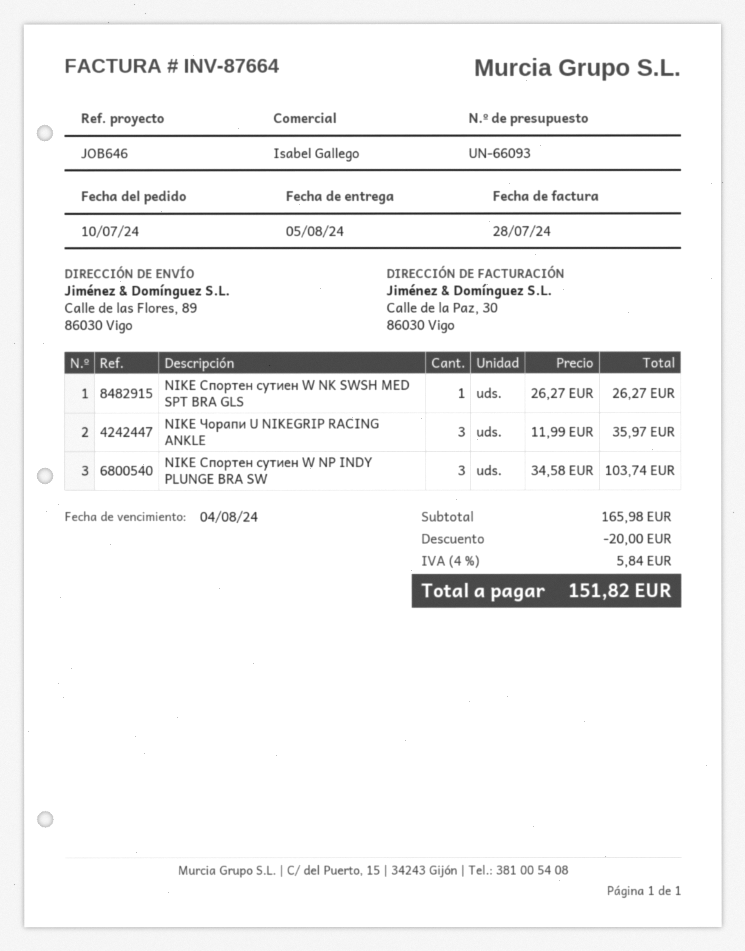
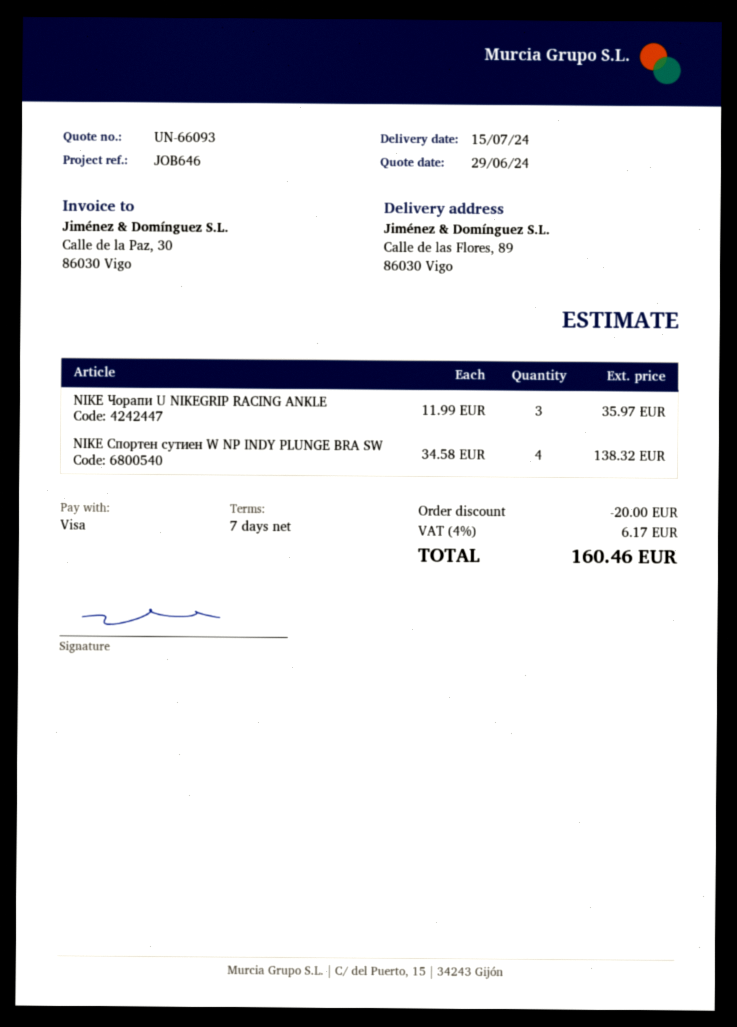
delivery date: 2024-08-05 -> 2024-07-15
NIKE Спортен сутиен W NK SWSH MED SPT BRA GLS: 1 x 26.27 = 26.27 -> none
NIKE Спортен сутиен W NP INDY PLUNGE BRA SW: 3 x 34.58 = 103.74 -> 4 x 34.58 = 138.32
tax: 4% = 5.84 -> 4% = 6.17
total: 151.82 -> 160.46

